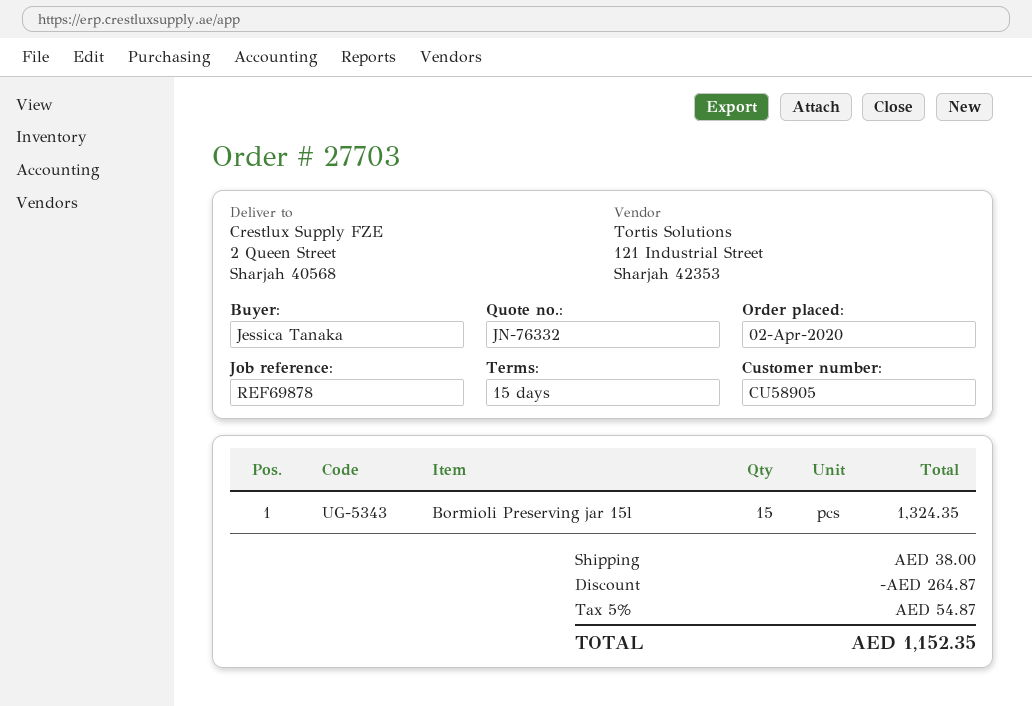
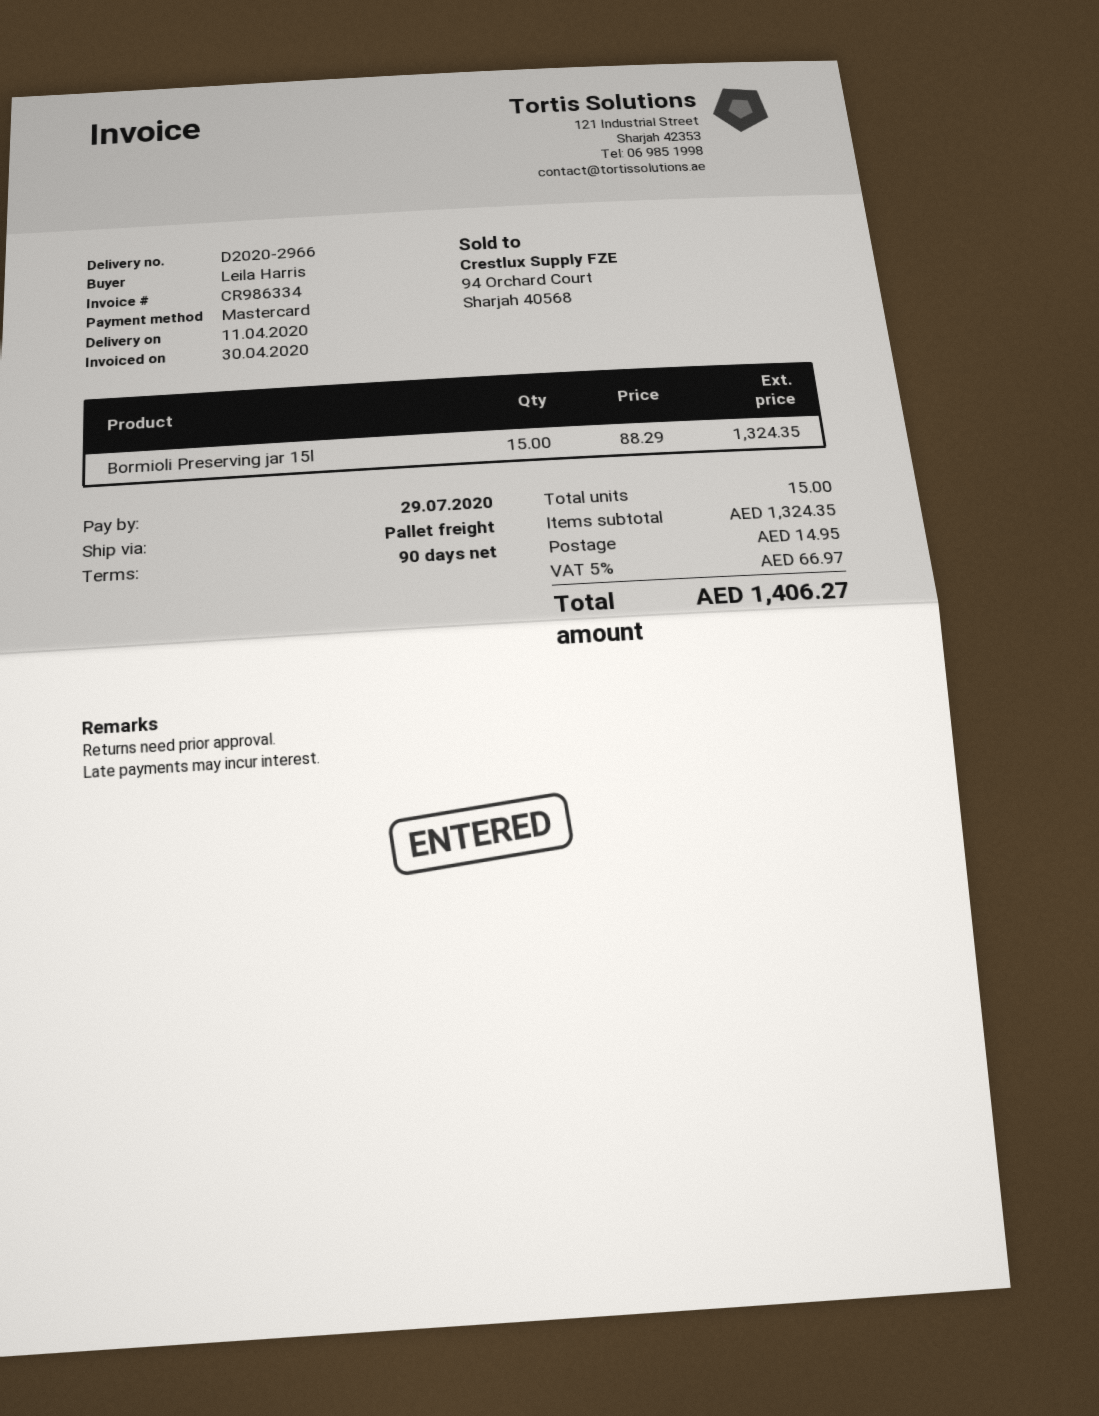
payment terms: 15 days -> 90 days
ordered by: Jessica Tanaka -> Leila Harris
discount: 264.87 -> none
shipping: 38.00 -> 14.95
tax: 5% = 54.87 -> 5% = 66.97
total: 1152.35 -> 1406.27

